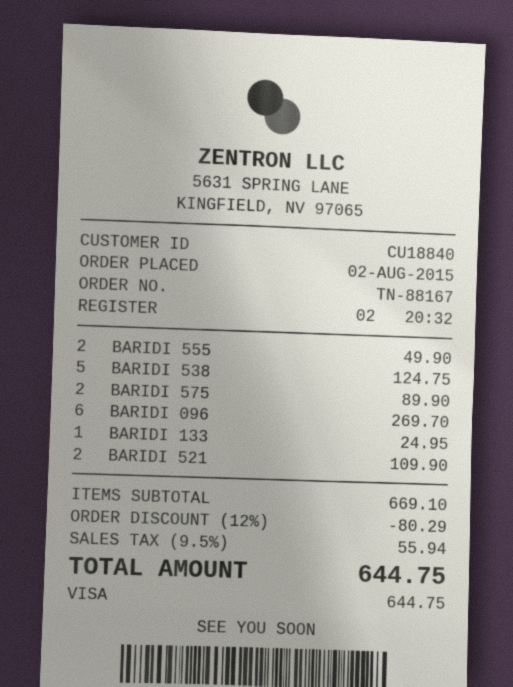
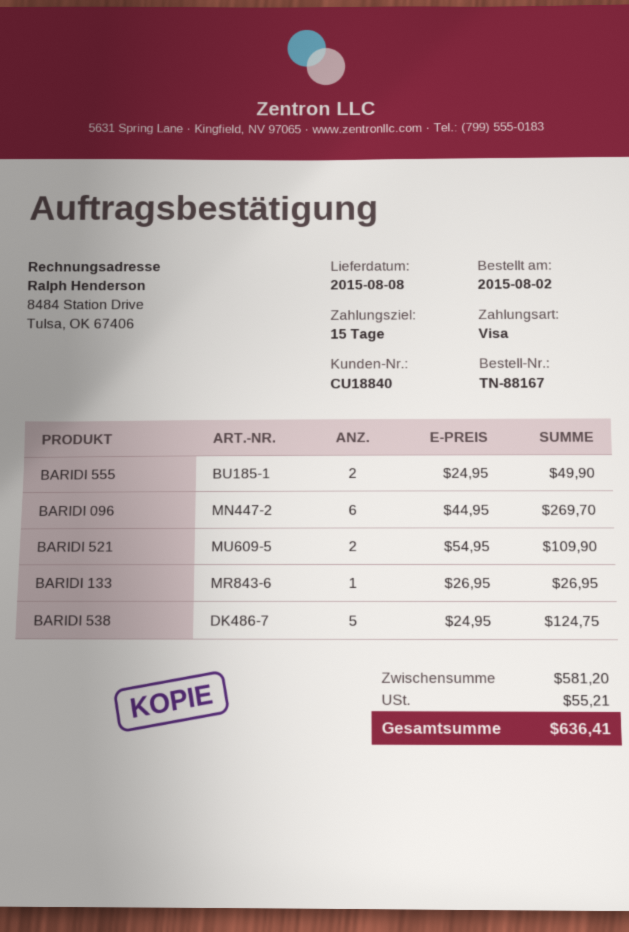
BARIDI 575: 2 for 89.90 -> none
BARIDI 133: 1 for 24.95 -> 1 for 26.95
subtotal: 669.10 -> 581.20
discount: 12% = 80.29 -> none
tax: 55.94 -> 55.21
total: 644.75 -> 636.41

